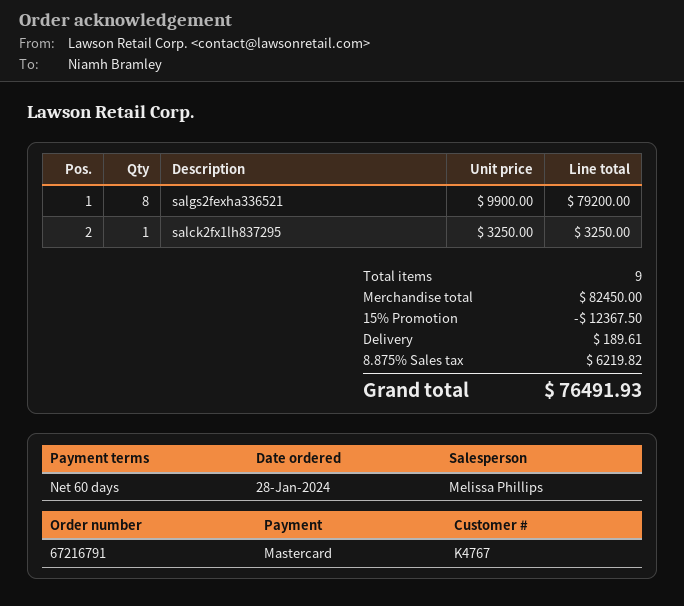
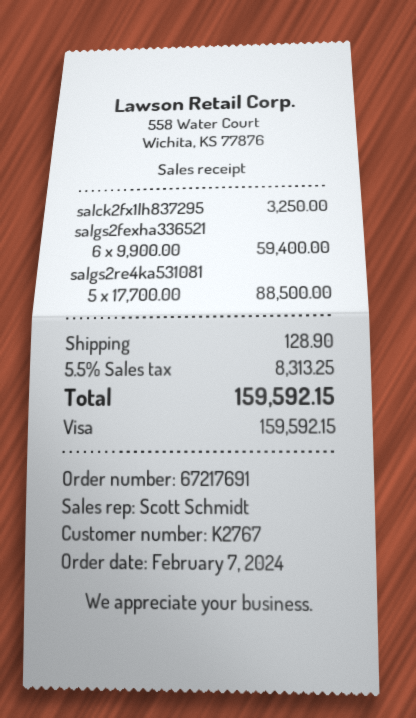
order number: 67216791 -> 67217691
order date: 2024-01-28 -> 2024-02-07
customer number: K4767 -> K2767
sales rep: Melissa Phillips -> Scott Schmidt
payment method: Mastercard -> Visa
salgs2fexha336521: 8 x 9900.00 = 79200.00 -> 6 x 9900.00 = 59400.00
salgs2re4ka531081: none -> 5 x 17700.00 = 88500.00
discount: 15% = 12367.50 -> none
shipping: 189.61 -> 128.90
tax: 8.875% = 6219.82 -> 5.5% = 8313.25
total: 76491.93 -> 159592.15

